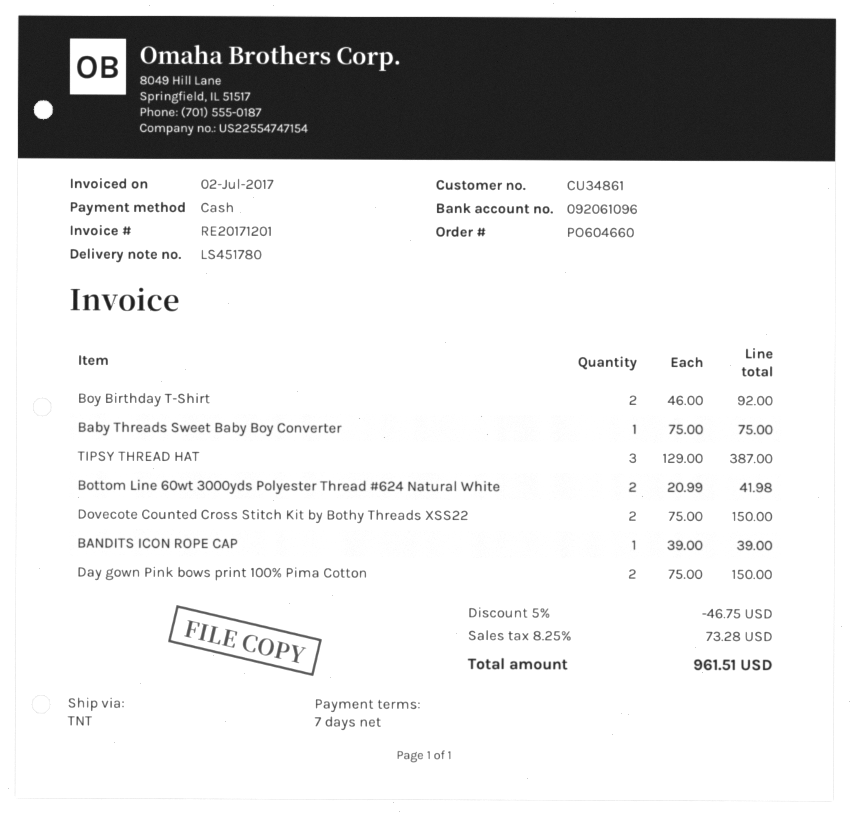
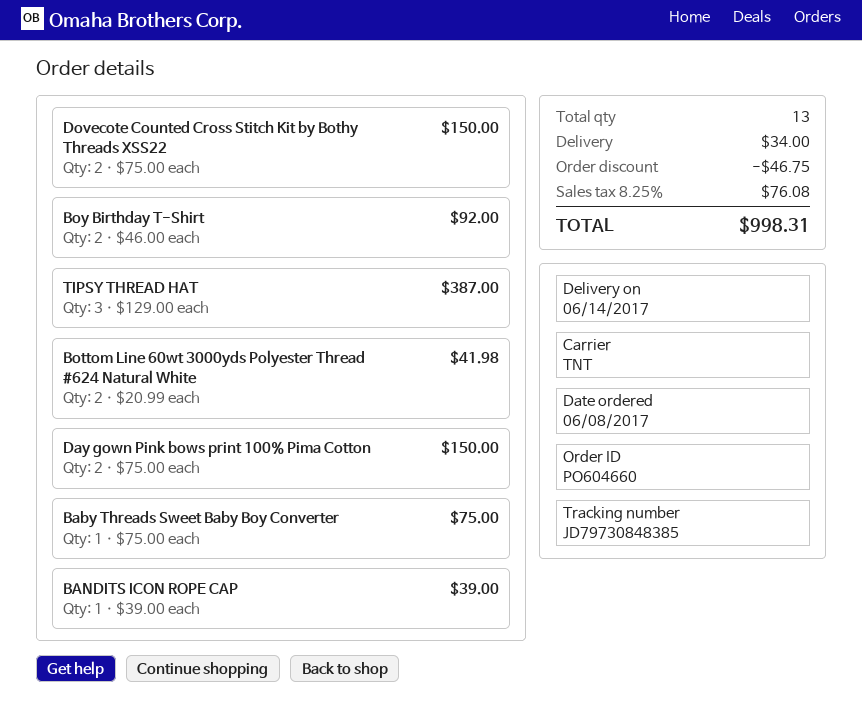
shipping: none -> 34.00
tax: 8.25% = 73.28 -> 8.25% = 76.08
total: 961.51 -> 998.31

